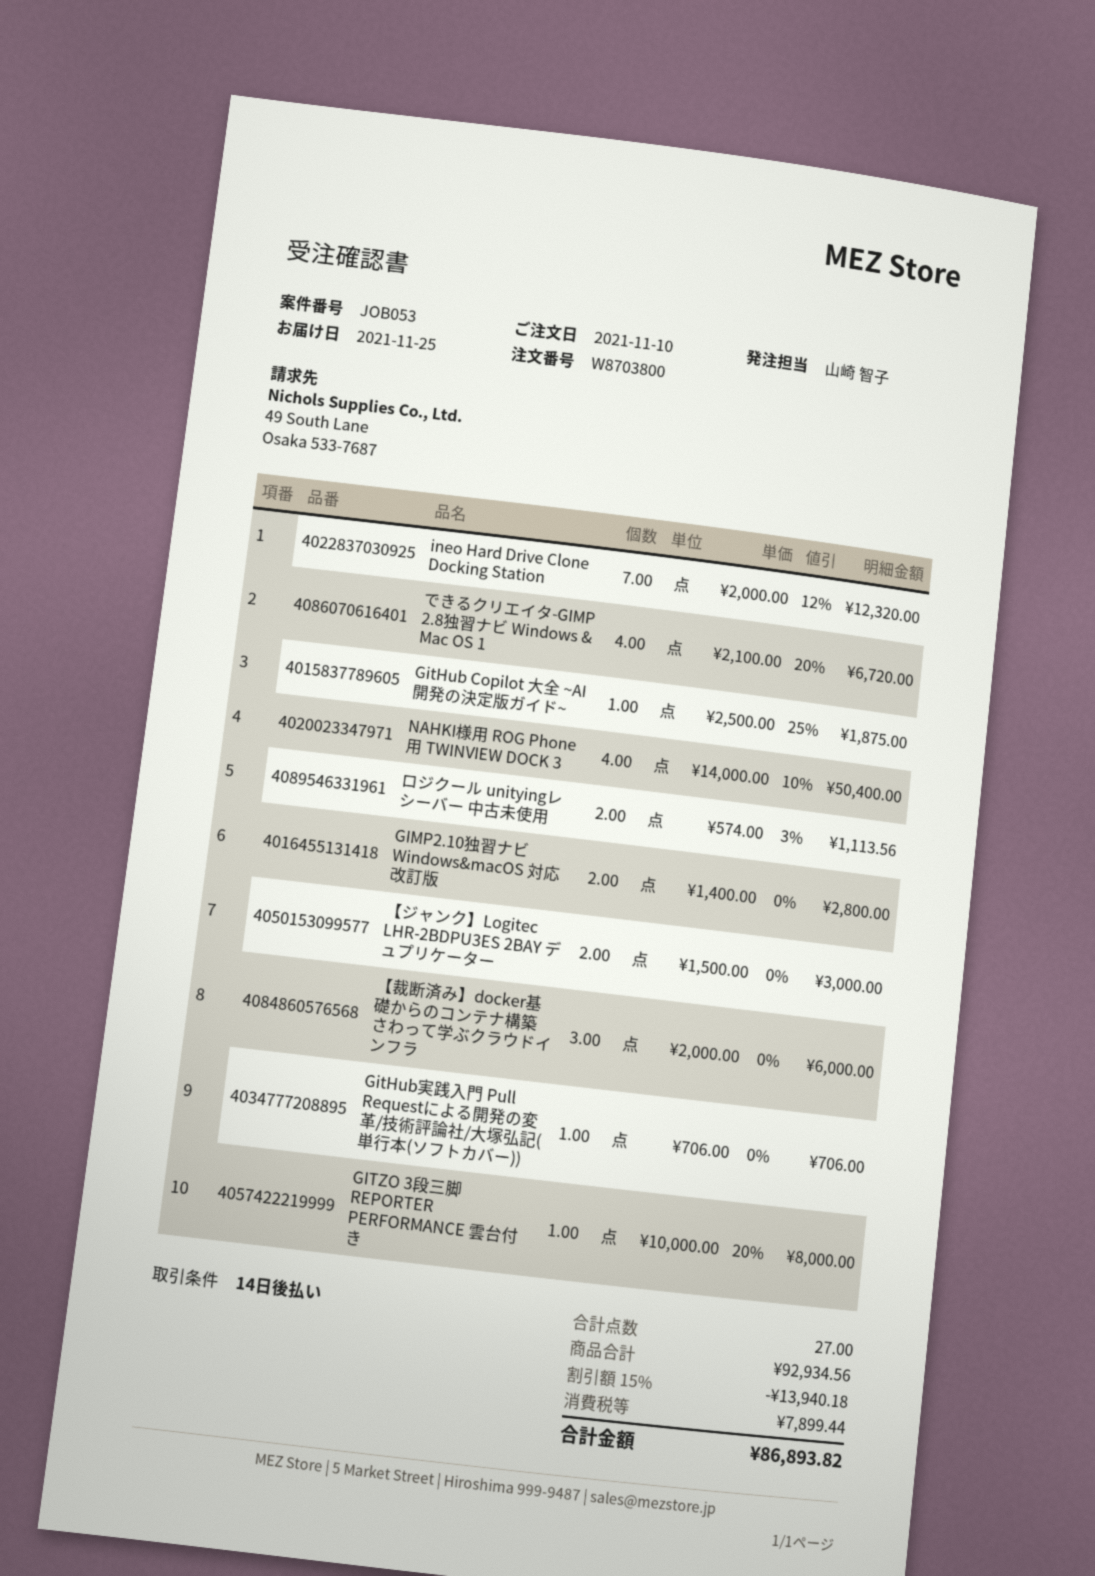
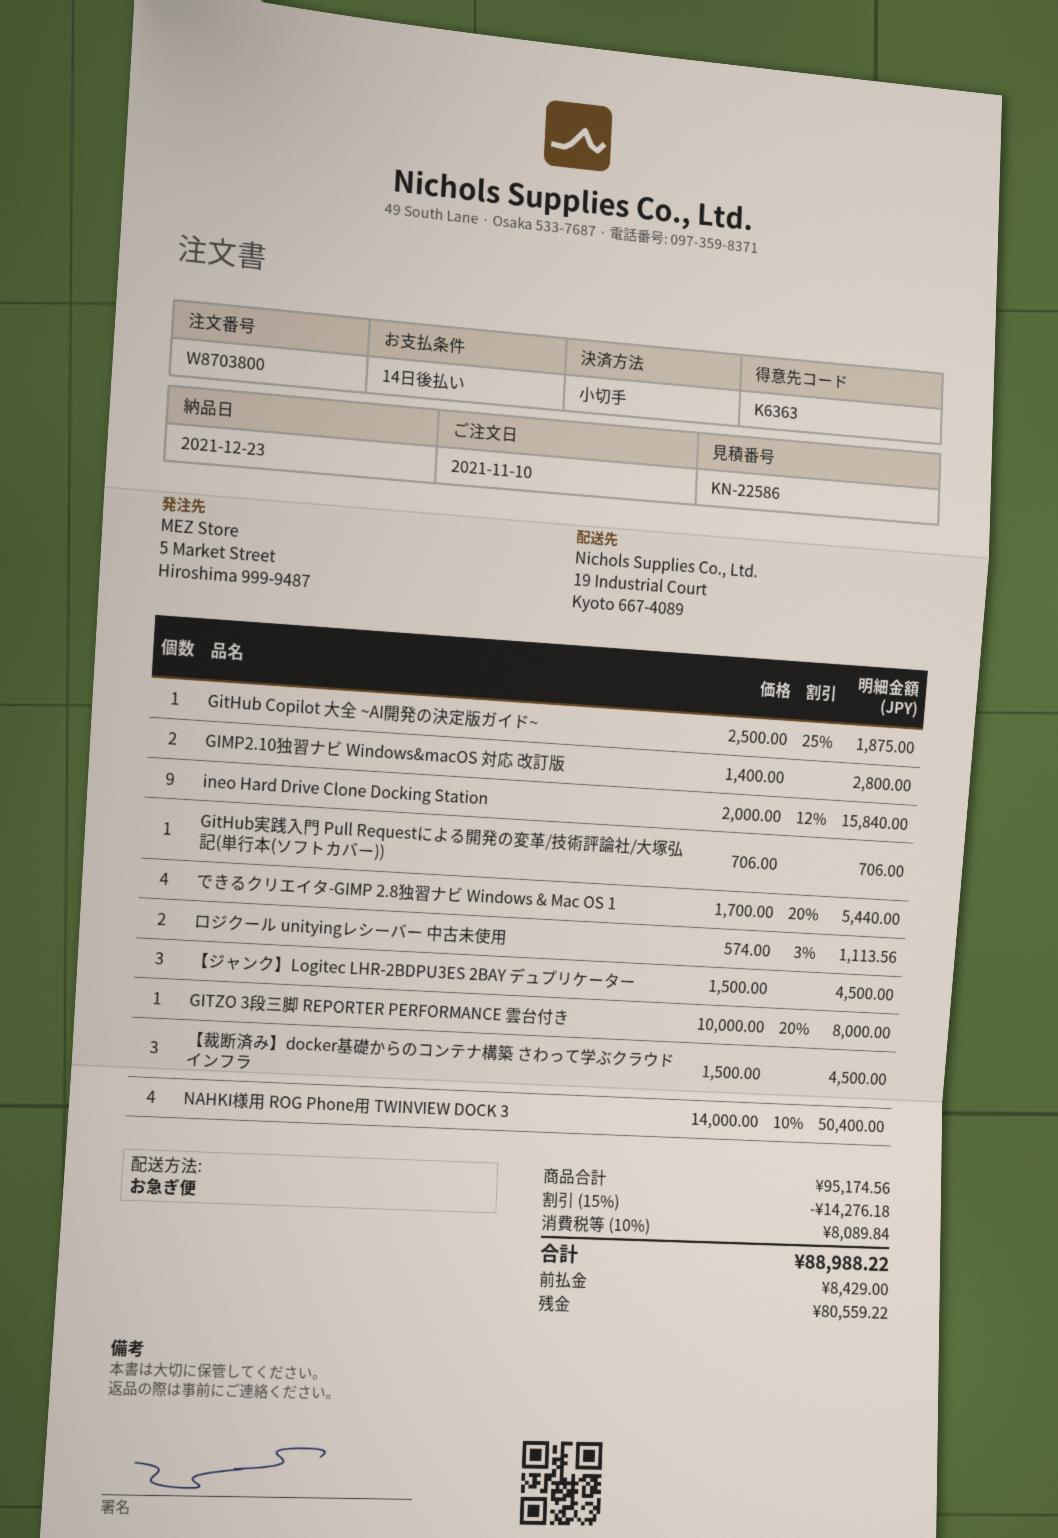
delivery date: 2021-11-25 -> 2021-12-23
ineo Hard Drive Clone Docking Station: 7 x 2000.00 - 12% = 12320.00 -> 9 x 2000.00 - 12% = 15840.00
できるクリエイタ-GIMP 2.8独習ナビ Windows & Mac OS 1: 4 x 2100.00 - 20% = 6720.00 -> 4 x 1700.00 - 20% = 5440.00
【ジャンク】Logitec LHR-2BDPU3ES 2BAY デュプリケーター: 2 x 1500.00 = 3000.00 -> 3 x 1500.00 = 4500.00
【裁断済み】docker基礎からのコンテナ構築 さわって学ぶクラウドインフラ: 3 x 2000.00 = 6000.00 -> 3 x 1500.00 = 4500.00
subtotal: 92934.56 -> 95174.56
discount: 15% = 13940.18 -> 15% = 14276.18
tax: 7899.44 -> 8089.84
total: 86893.82 -> 88988.22

